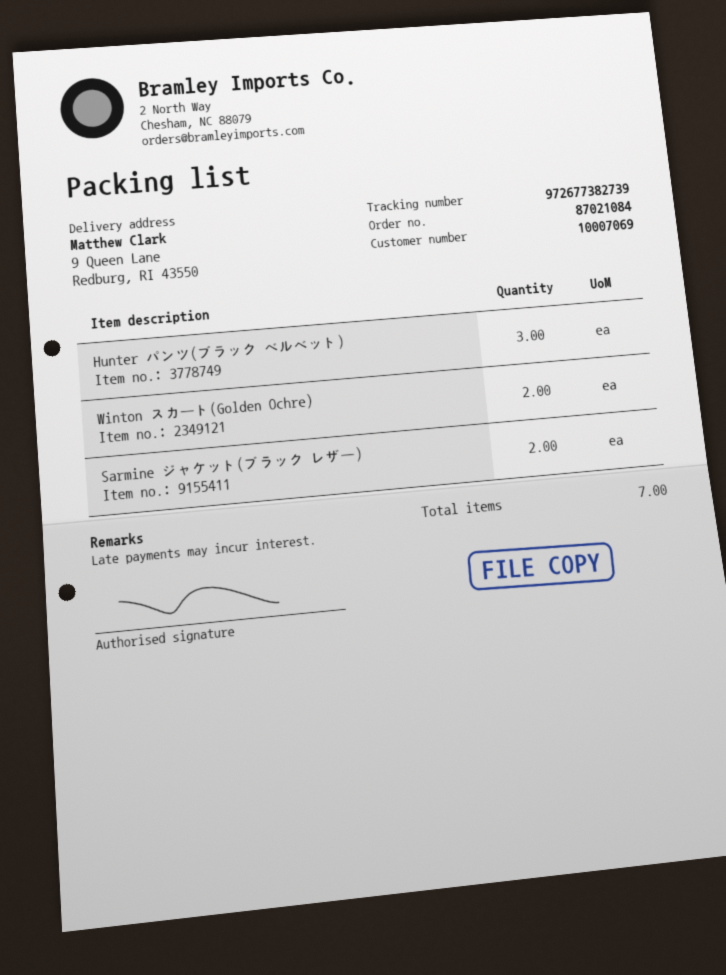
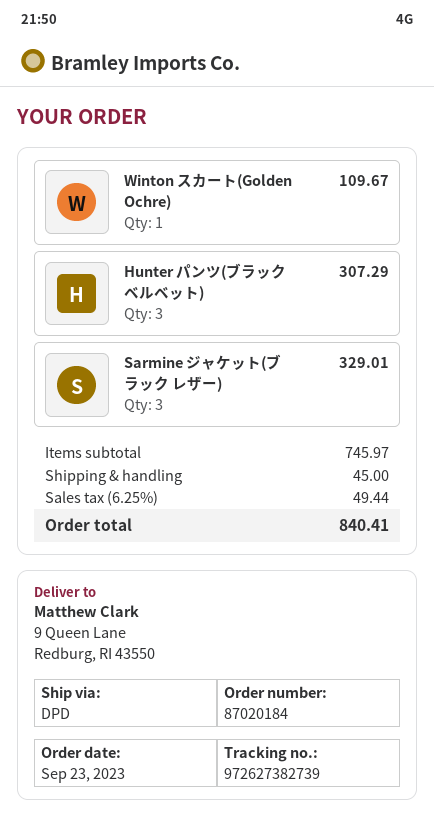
order number: 87021084 -> 87020184
tracking number: 972677382739 -> 972627382739
Winton スカート(Golden Ochre): 2 -> 1
Sarmine ジャケット(ブラック レザー): 2 -> 3

